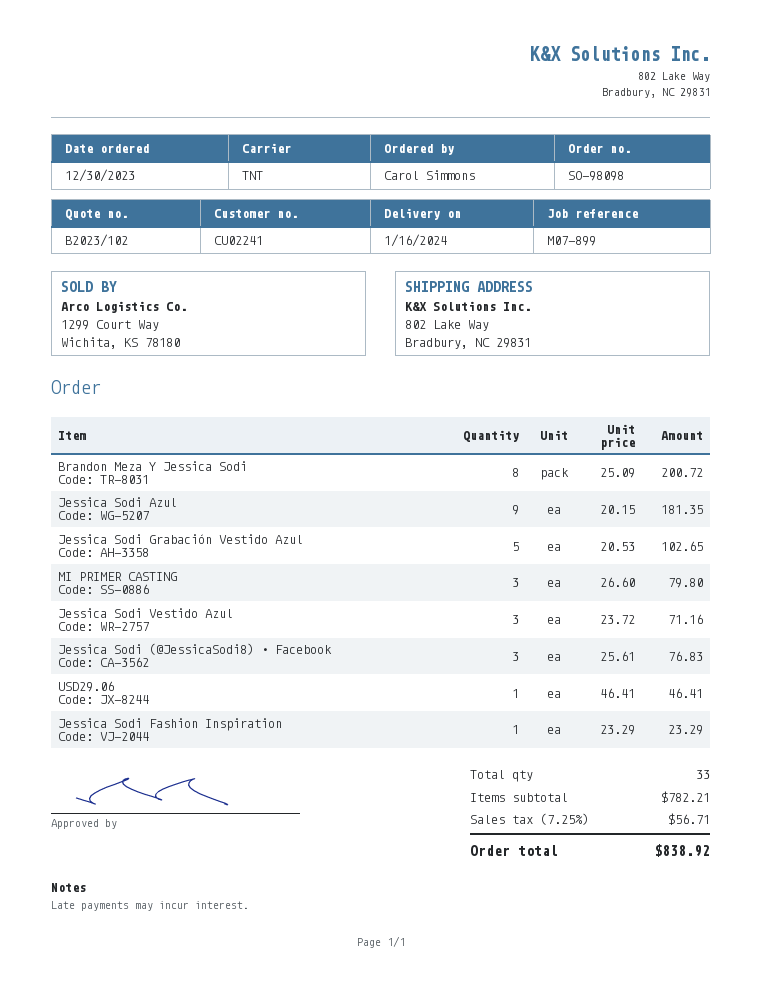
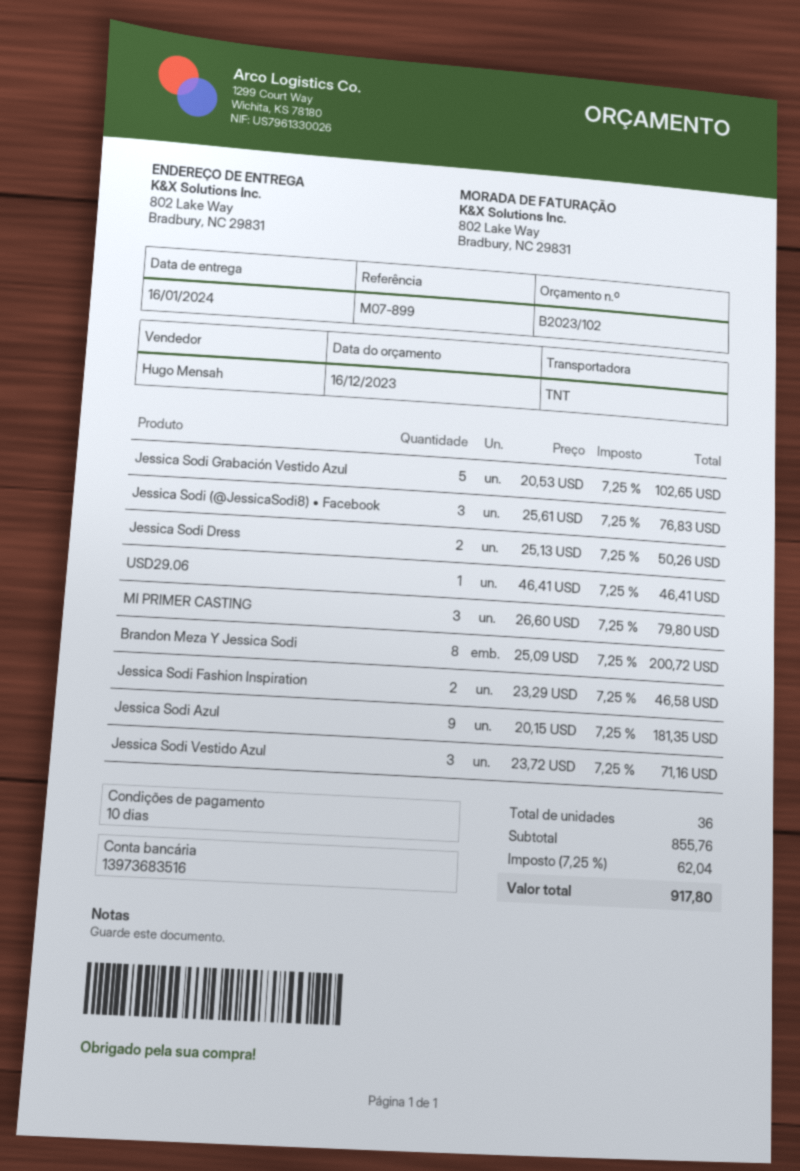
Jessica Sodi Fashion Inspiration: 1 x 23.29 = 23.29 -> 2 x 23.29 = 46.58
Jessica Sodi Dress: none -> 2 x 25.13 = 50.26
total quantity: 33 -> 36
subtotal: 782.21 -> 855.76
tax: 7.25% = 56.71 -> 7.25% = 62.04
total: 838.92 -> 917.80

